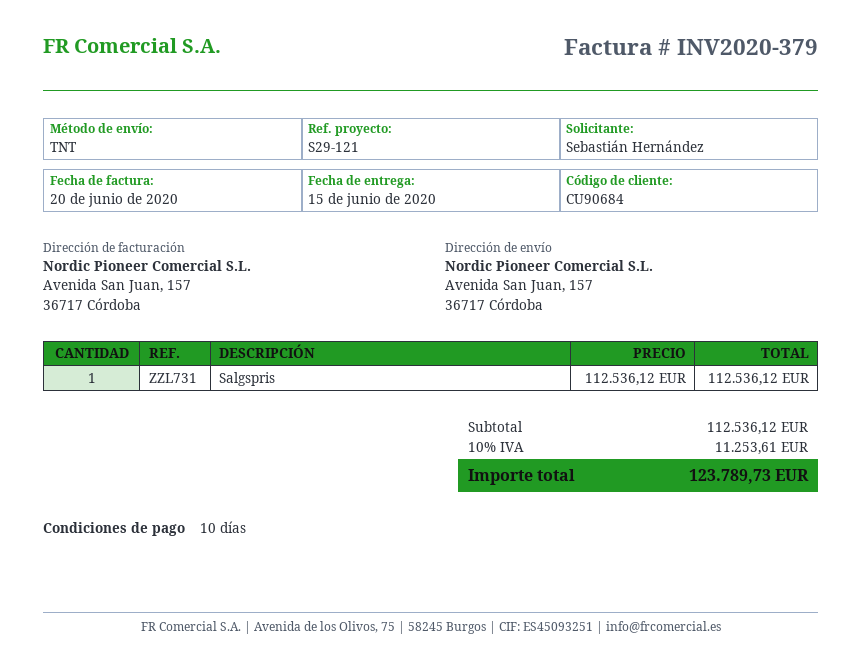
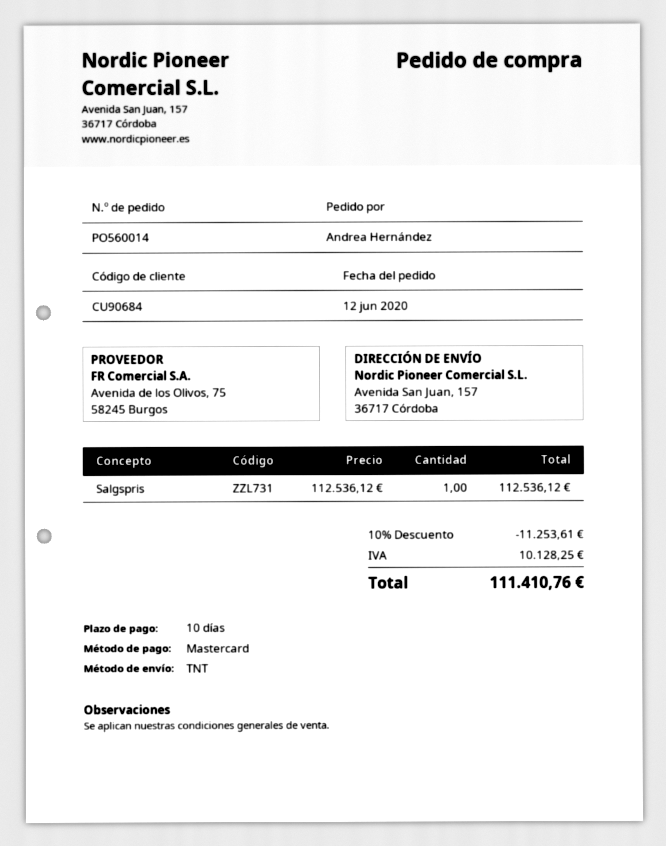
ordered by: Sebastián Hernández -> Andrea Hernández
discount: none -> 10% = 11253.61
tax: 11253.61 -> 10128.25
total: 123789.73 -> 111410.76

